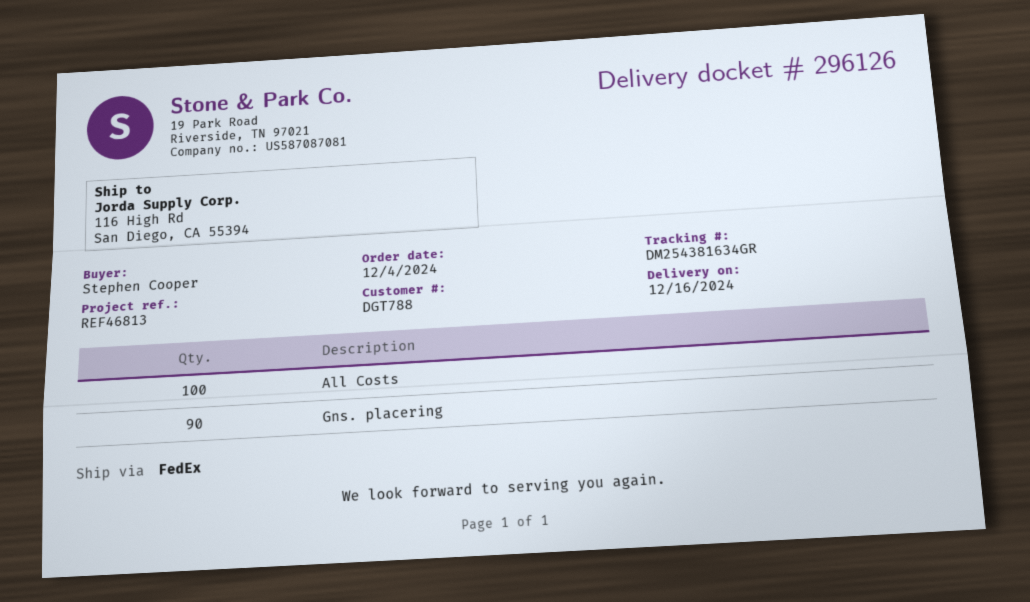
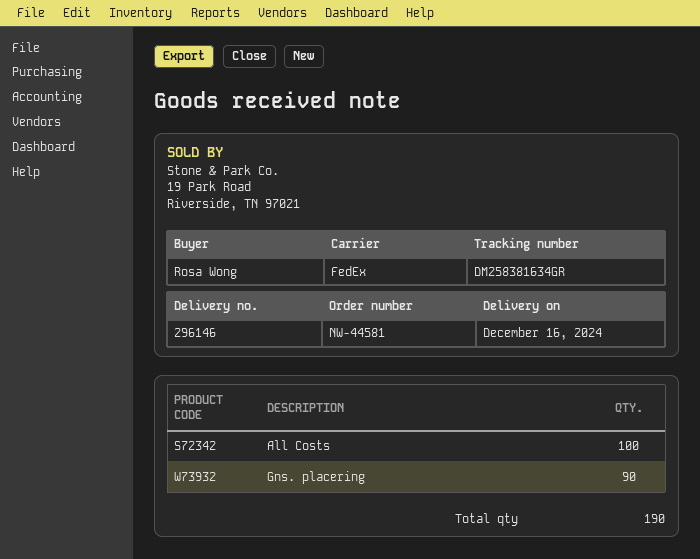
delivery note number: 296126 -> 296146
ordered by: Stephen Cooper -> Rosa Wong
tracking number: DM254381634GR -> DM258381634GR

